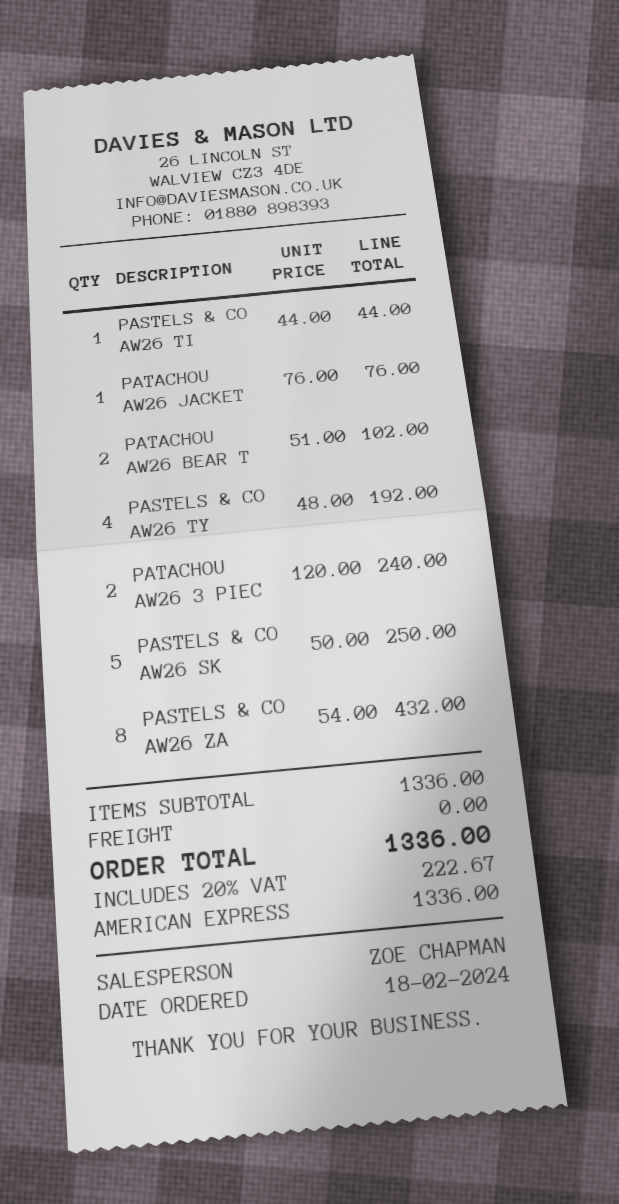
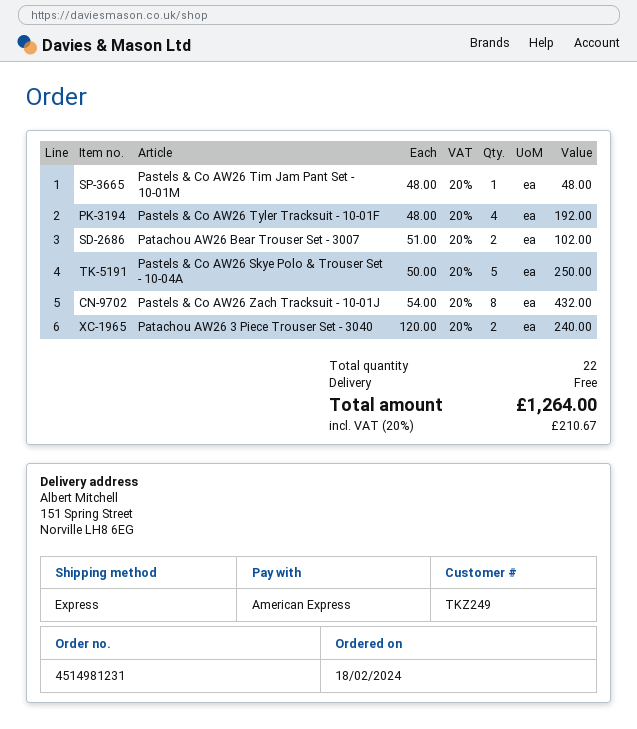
PASTELS & CO AW26 TI: 1 x 44.00 = 44.00 -> 1 x 48.00 = 48.00
PATACHOU AW26 JACKET: 1 x 76.00 = 76.00 -> none
tax: 20% = 222.67 -> 20% = 210.67
total: 1336.00 -> 1264.00

